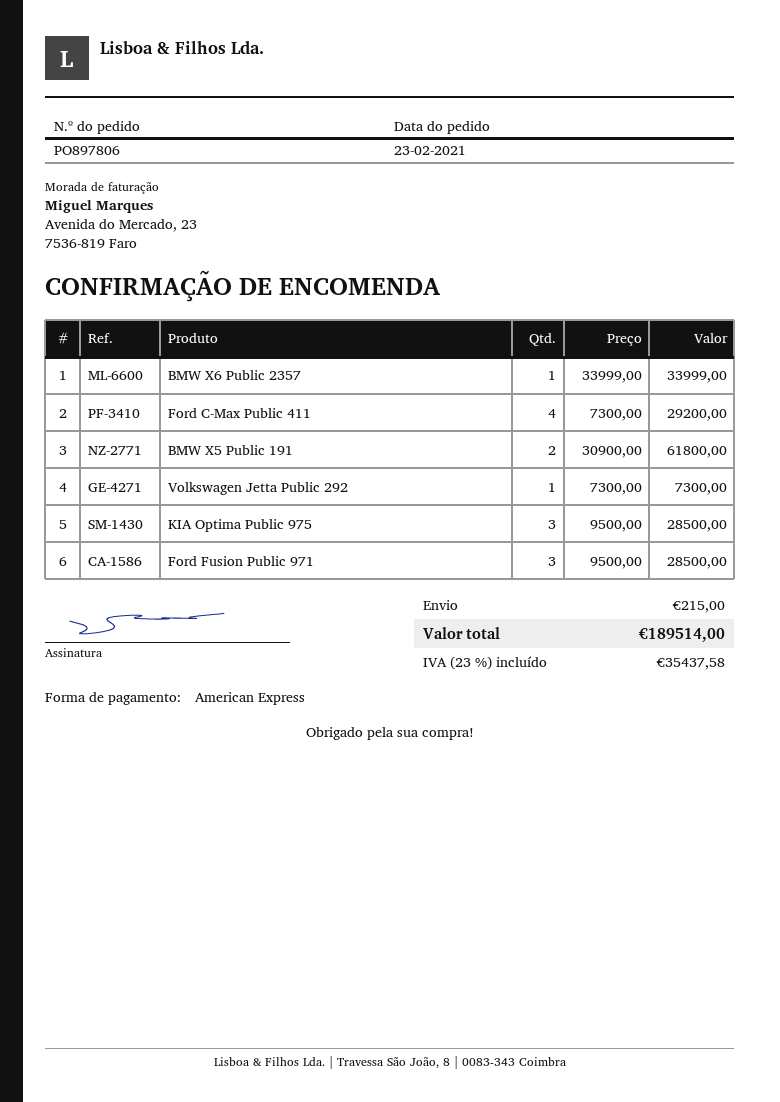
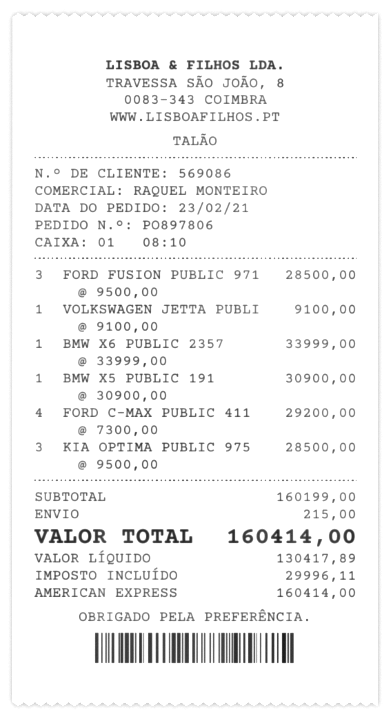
BMW X5 Public 191: 2 x 30900.00 = 61800.00 -> 1 x 30900.00 = 30900.00
Volkswagen Jetta Public 292: 1 x 7300.00 = 7300.00 -> 1 x 9100.00 = 9100.00
tax: 35437.58 -> 29996.11
total: 189514.00 -> 160414.00

